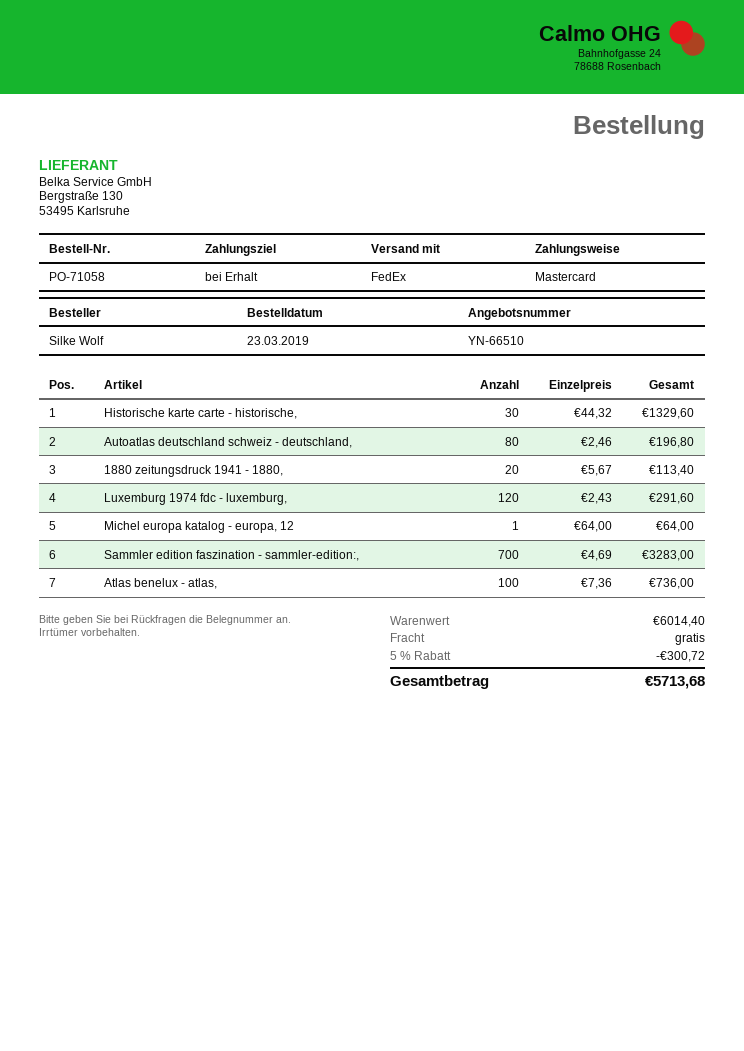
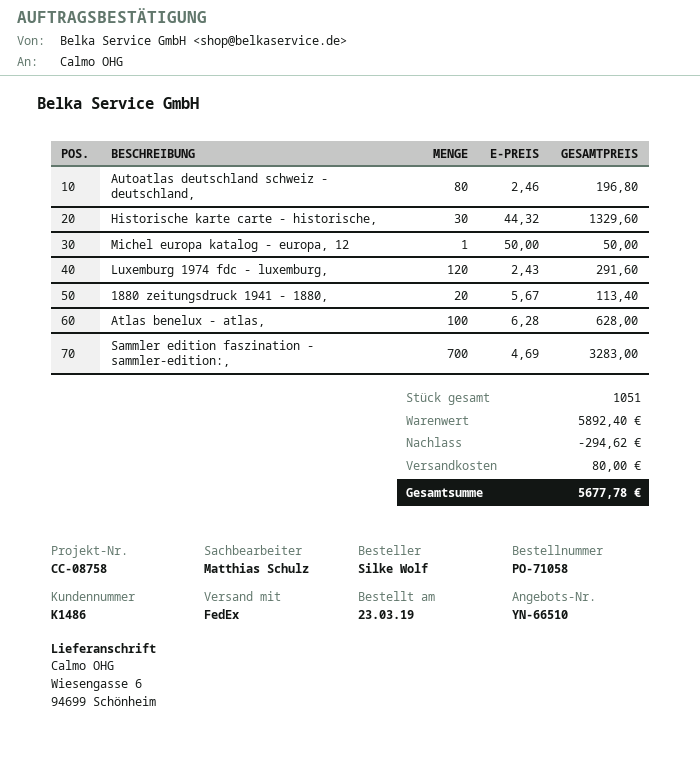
Michel europa katalog - europa, 12: 1 x 64.00 = 64.00 -> 1 x 50.00 = 50.00
Atlas benelux - atlas,: 100 x 7.36 = 736.00 -> 100 x 6.28 = 628.00
subtotal: 6014.40 -> 5892.40
discount: 300.72 -> 294.62
shipping: 0.00 -> 80.00
total: 5713.68 -> 5677.78

